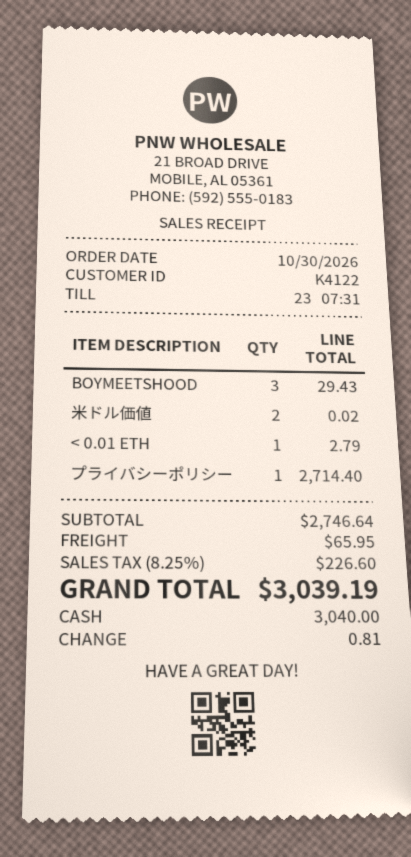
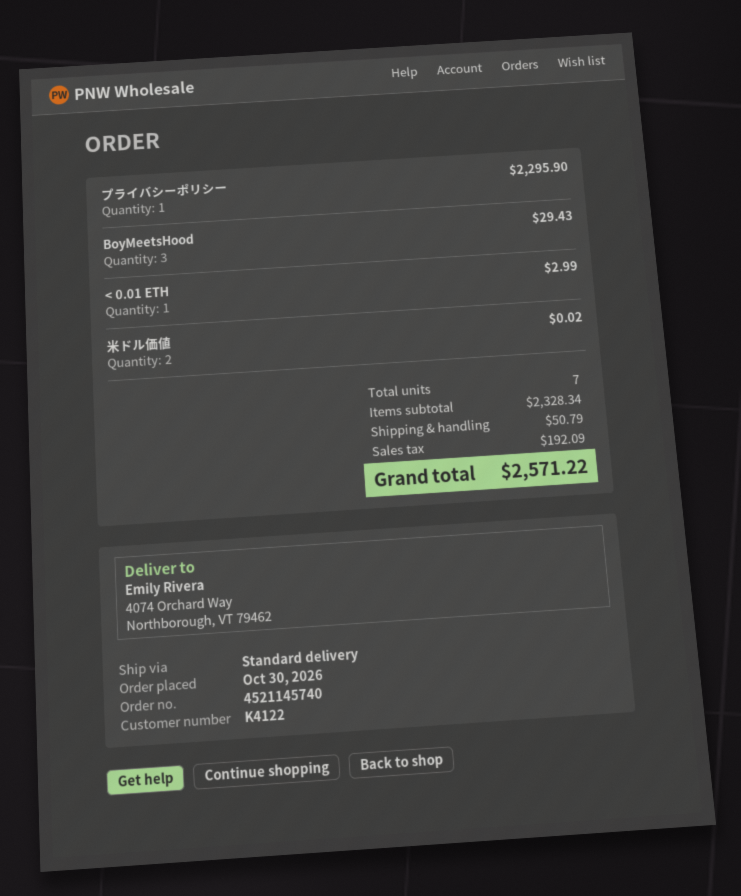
< 0.01 ETH: 1 for 2.79 -> 1 for 2.99
プライバシーポリシー: 1 for 2714.40 -> 1 for 2295.90
subtotal: 2746.64 -> 2328.34
shipping: 65.95 -> 50.79
tax: 226.60 -> 192.09
total: 3039.19 -> 2571.22

